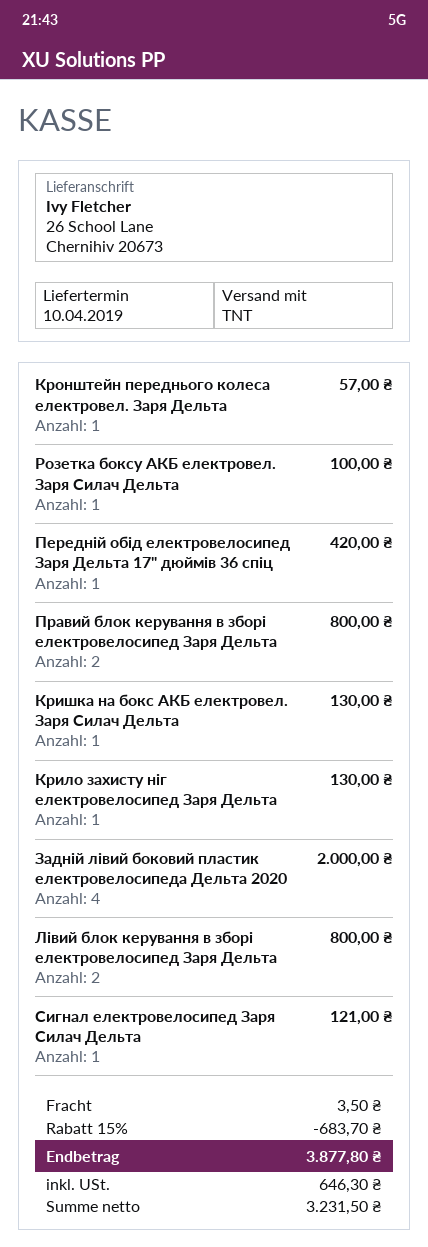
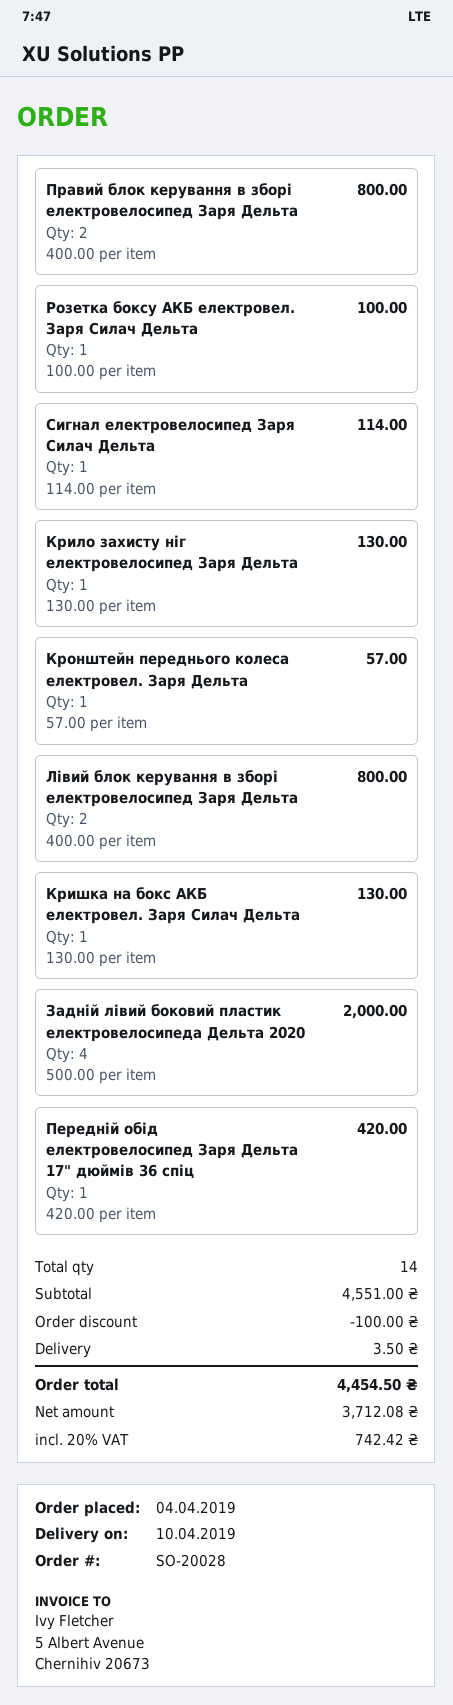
Сигнал електровелосипед Заря Силач Дельта: 1 for 121.00 -> 1 for 114.00
discount: 683.70 -> 100.00
net: 3231.50 -> 3712.08
tax: 646.30 -> 742.42
total: 3877.80 -> 4454.50

